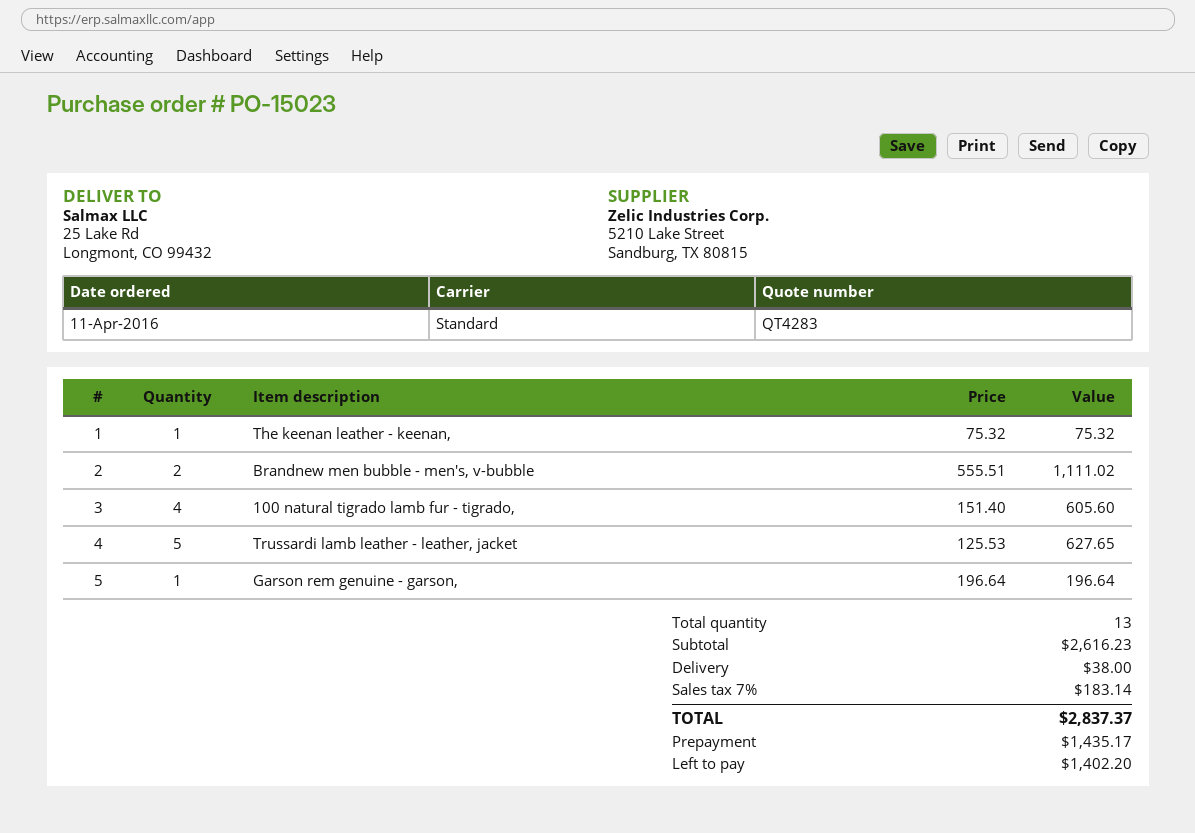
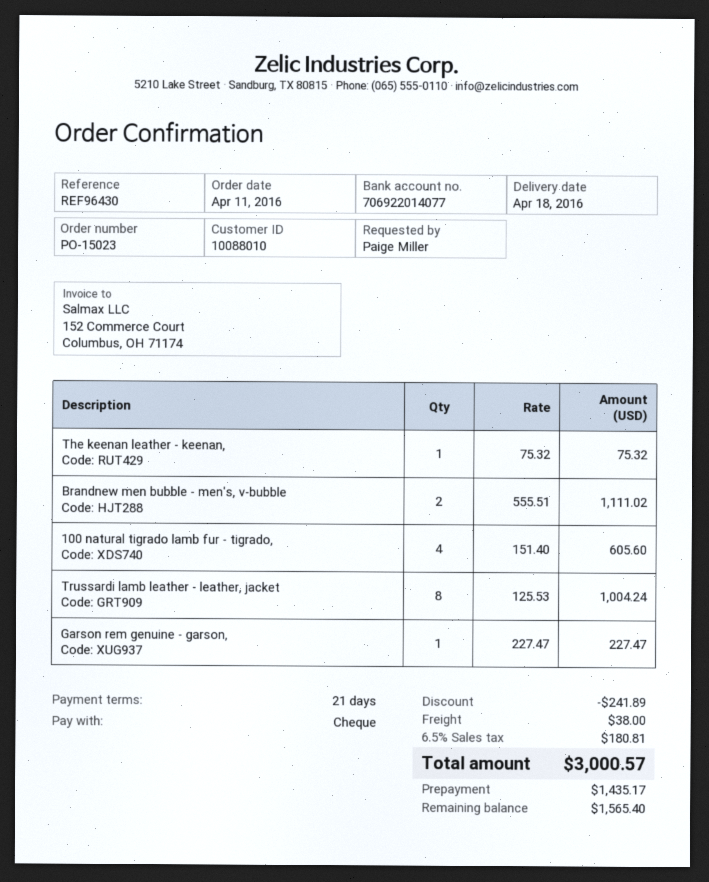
Trussardi lamb leather - leather, jacket: 5 x 125.53 = 627.65 -> 8 x 125.53 = 1004.24
Garson rem genuine - garson,: 1 x 196.64 = 196.64 -> 1 x 227.47 = 227.47
discount: none -> 241.89
tax: 7% = 183.14 -> 6.5% = 180.81
total: 2837.37 -> 3000.57
balance: 1402.20 -> 1565.40

